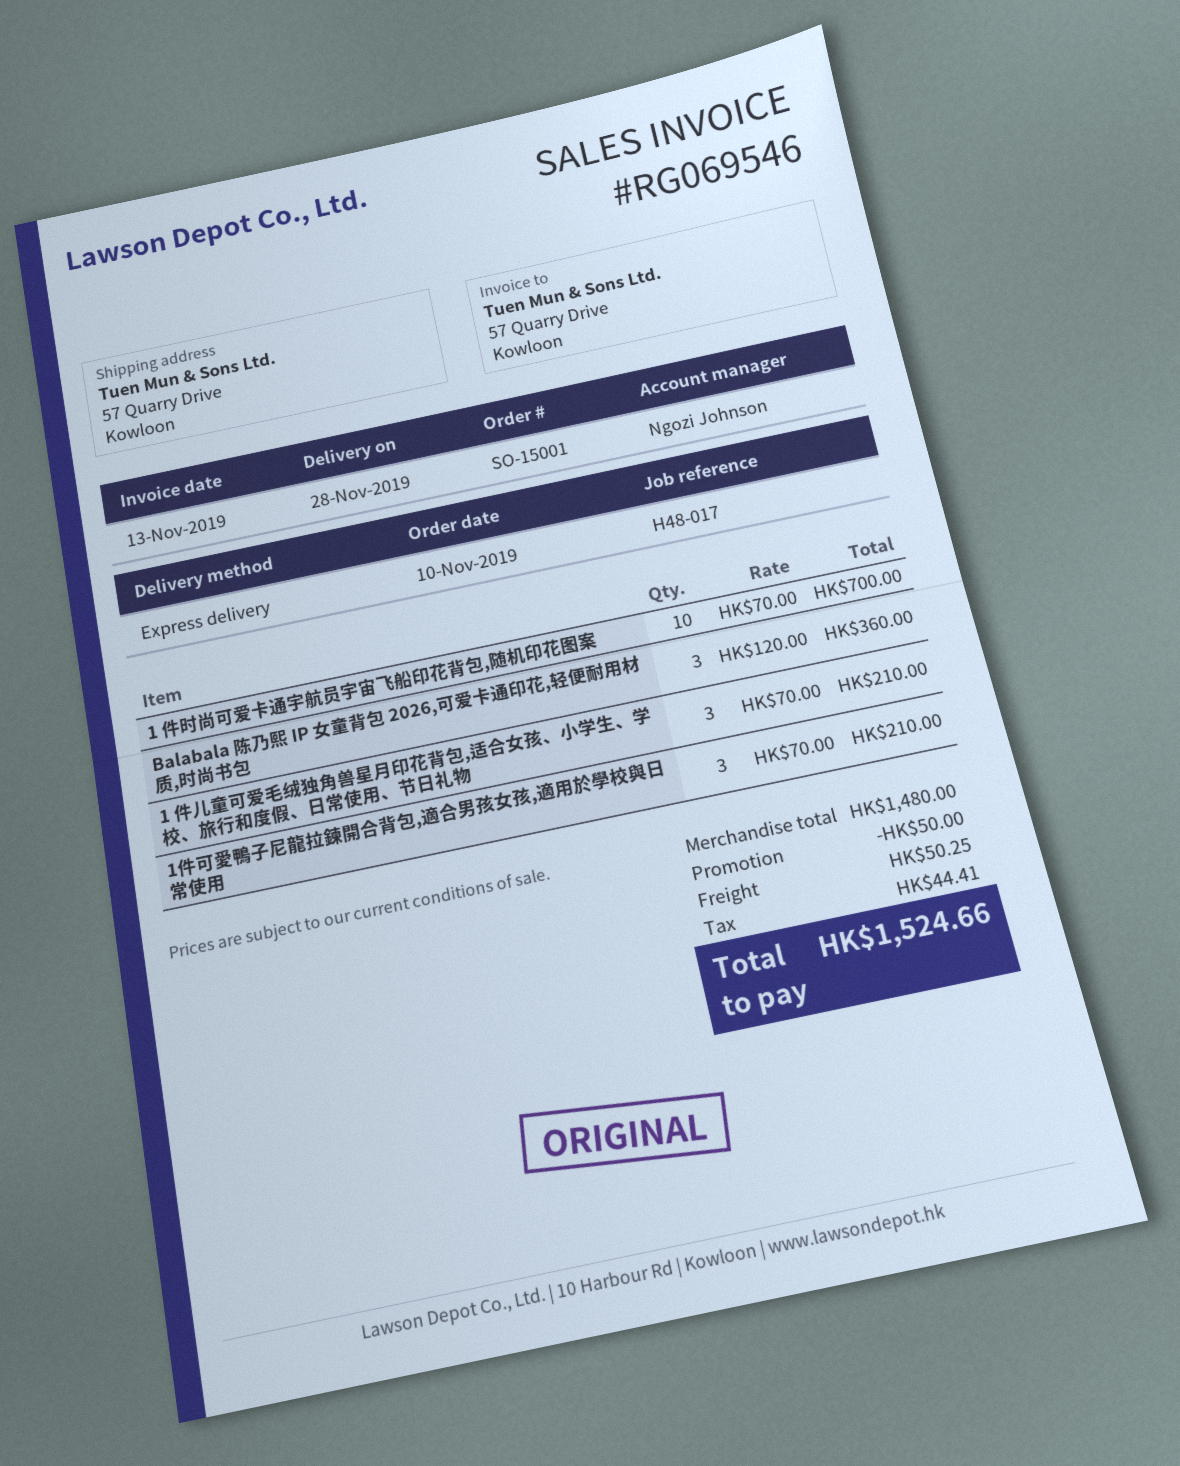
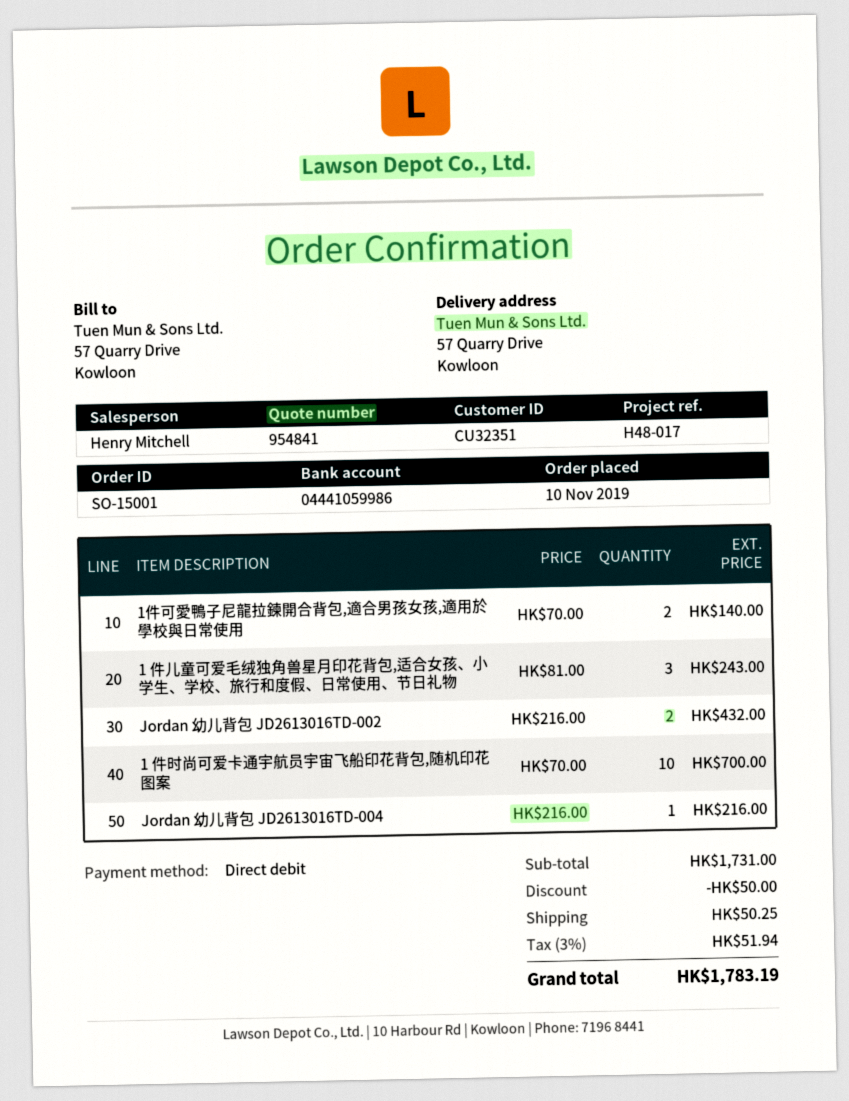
sales rep: Ngozi Johnson -> Henry Mitchell
Balabala 陈乃熙 IP 女童背包 2026,可爱卡通印花,轻便耐用材质,时尚书包: 3 x 120.00 = 360.00 -> none
1 件儿童可爱毛绒独角兽星月印花背包,适合女孩、小学生、学校、旅行和度假、日常使用、节日礼物: 3 x 70.00 = 210.00 -> 3 x 81.00 = 243.00
1件可愛鴨子尼龍拉鍊開合背包,適合男孩女孩,適用於學校與日常使用: 3 x 70.00 = 210.00 -> 2 x 70.00 = 140.00
Jordan 幼儿背包 JD2613016TD-002: none -> 2 x 216.00 = 432.00
Jordan 幼儿背包 JD2613016TD-004: none -> 1 x 216.00 = 216.00
subtotal: 1480.00 -> 1731.00
tax: 44.41 -> 51.94
total: 1524.66 -> 1783.19

